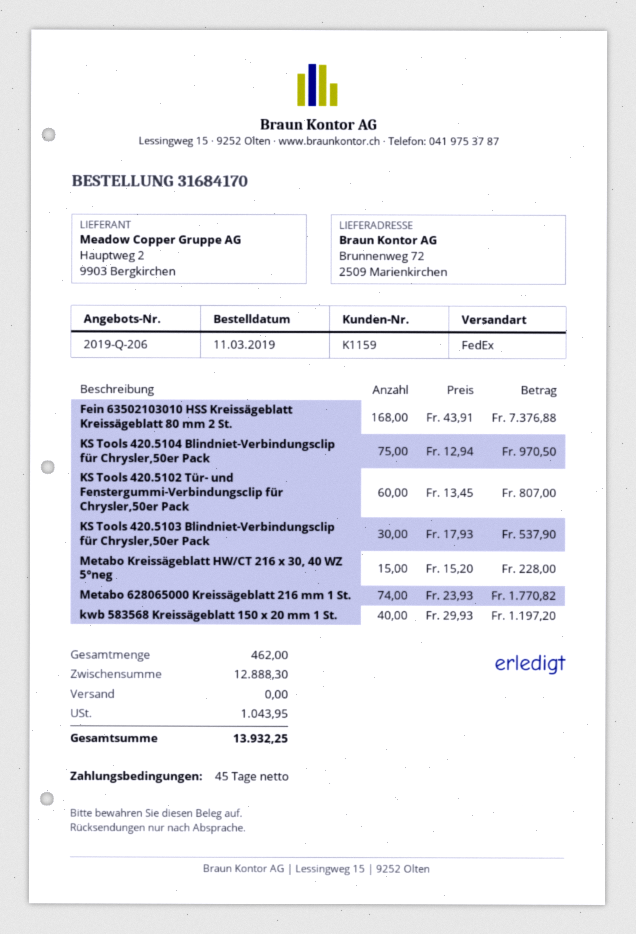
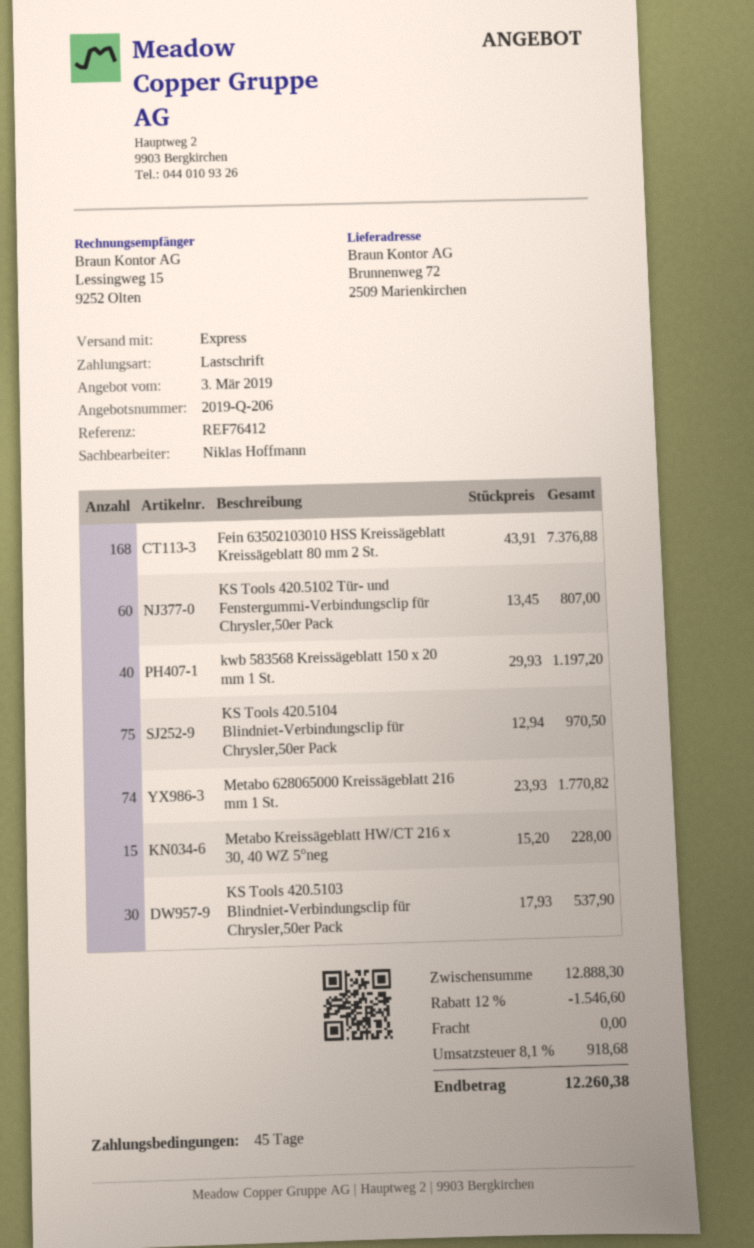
shipping method: FedEx -> express
discount: none -> 12% = 1546.60
tax: 1043.95 -> 918.68
total: 13932.25 -> 12260.38

